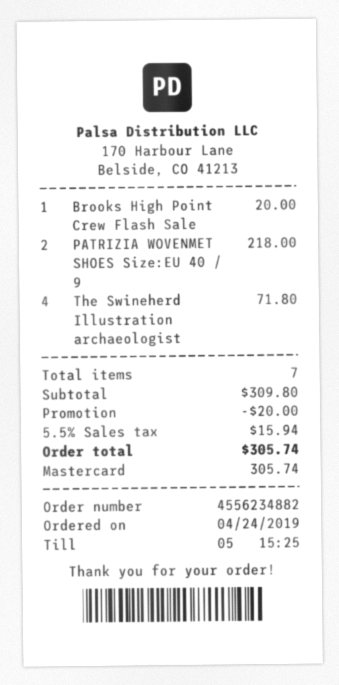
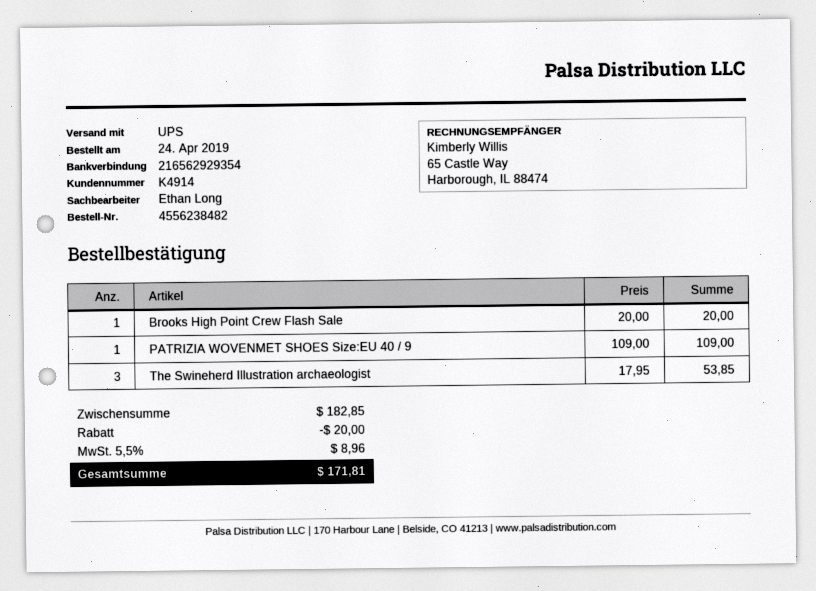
order number: 4556234882 -> 4556238482
PATRIZIA WOVENMET SHOES Size:EU 40 / 9: 2 for 218.00 -> 1 for 109.00
The Swineherd Illustration archaeologist: 4 for 71.80 -> 3 for 53.85
subtotal: 309.80 -> 182.85
tax: 5.5% = 15.94 -> 5.5% = 8.96
total: 305.74 -> 171.81

